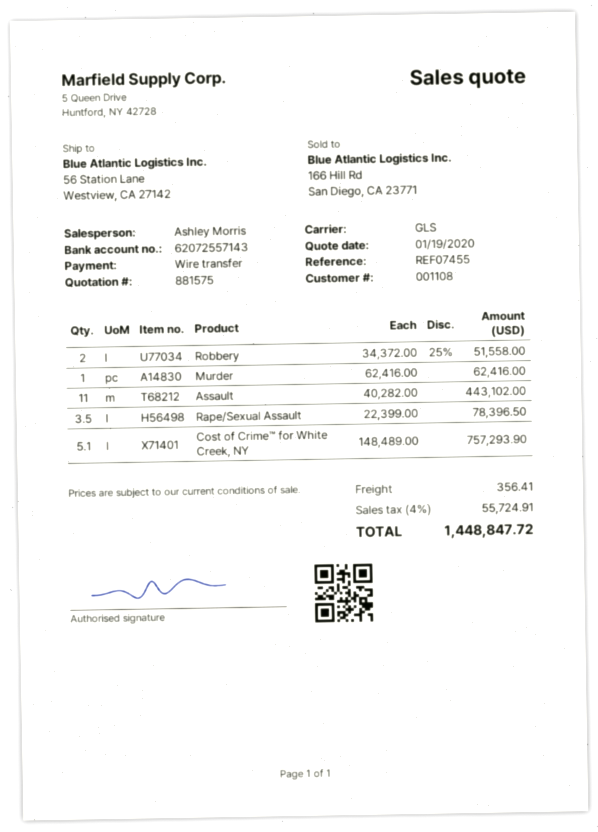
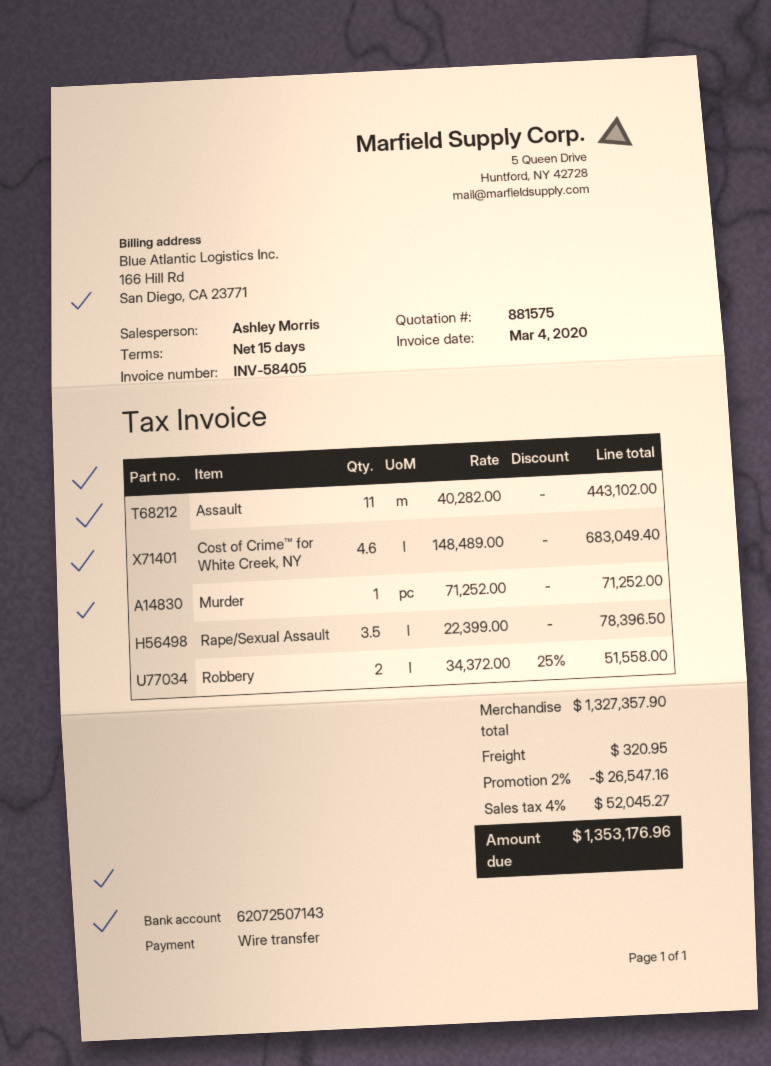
bank account: 62072557143 -> 62072507143
Murder: 1 x 62416.00 = 62416.00 -> 1 x 71252.00 = 71252.00
Cost of Crime™ for White Creek, NY: 5.1 x 148489.00 = 757293.90 -> 4.6 x 148489.00 = 683049.40
discount: none -> 2% = 26547.16
shipping: 356.41 -> 320.95
tax: 4% = 55724.91 -> 4% = 52045.27
total: 1448847.72 -> 1353176.96

